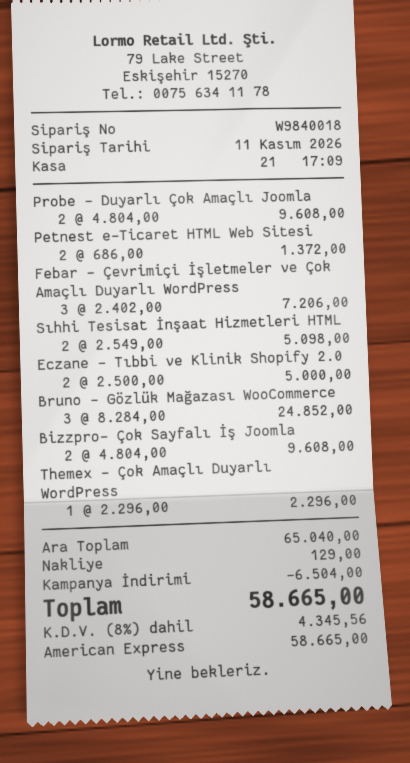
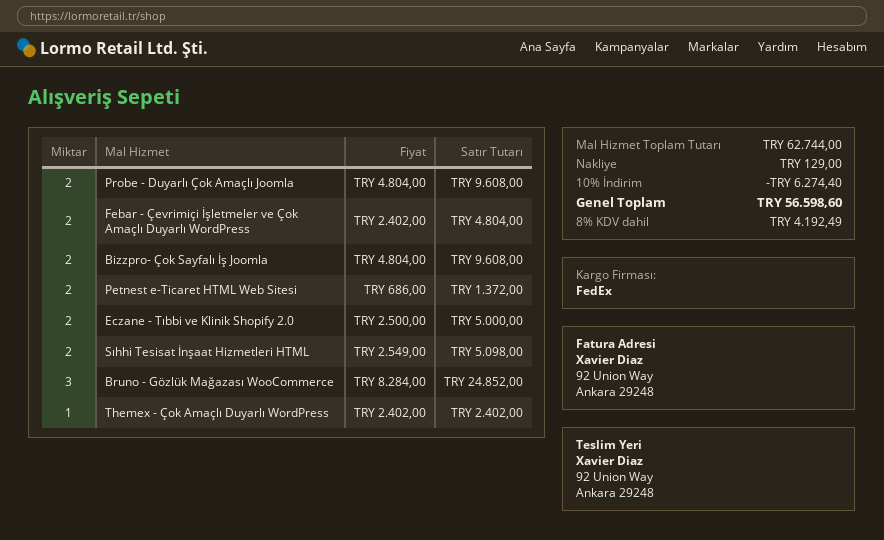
Febar - Çevrimiçi İşletmeler ve Çok Amaçlı Duyarlı WordPress: 3 x 2402.00 = 7206.00 -> 2 x 2402.00 = 4804.00
Themex - Çok Amaçlı Duyarlı WordPress: 1 x 2296.00 = 2296.00 -> 1 x 2402.00 = 2402.00
subtotal: 65040.00 -> 62744.00
discount: 6504.00 -> 6274.40
tax: 8% = 4345.56 -> 8% = 4192.49
total: 58665.00 -> 56598.60

